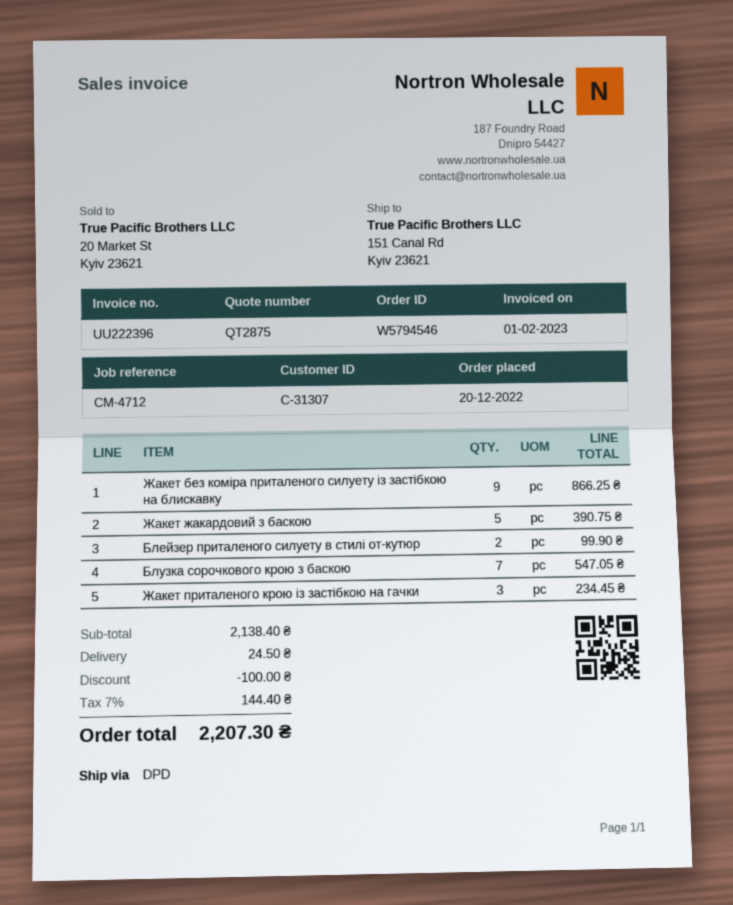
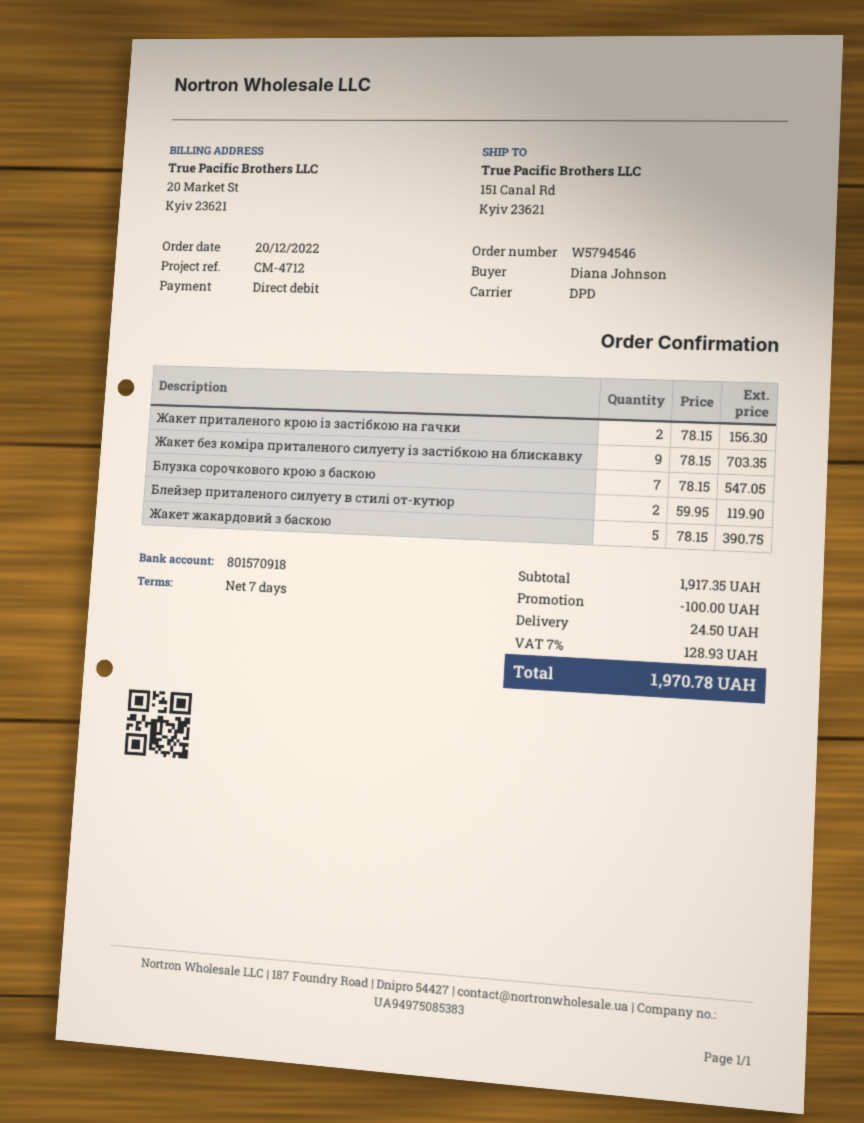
Жакет без коміра приталеного силуету із застібкою на блискавку: 9 for 866.25 -> 9 for 703.35
Блейзер приталеного силуету в стилі от-кутюр: 2 for 99.90 -> 2 for 119.90
Жакет приталеного крою із застібкою на гачки: 3 for 234.45 -> 2 for 156.30
subtotal: 2138.40 -> 1917.35
tax: 7% = 144.40 -> 7% = 128.93
total: 2207.30 -> 1970.78

